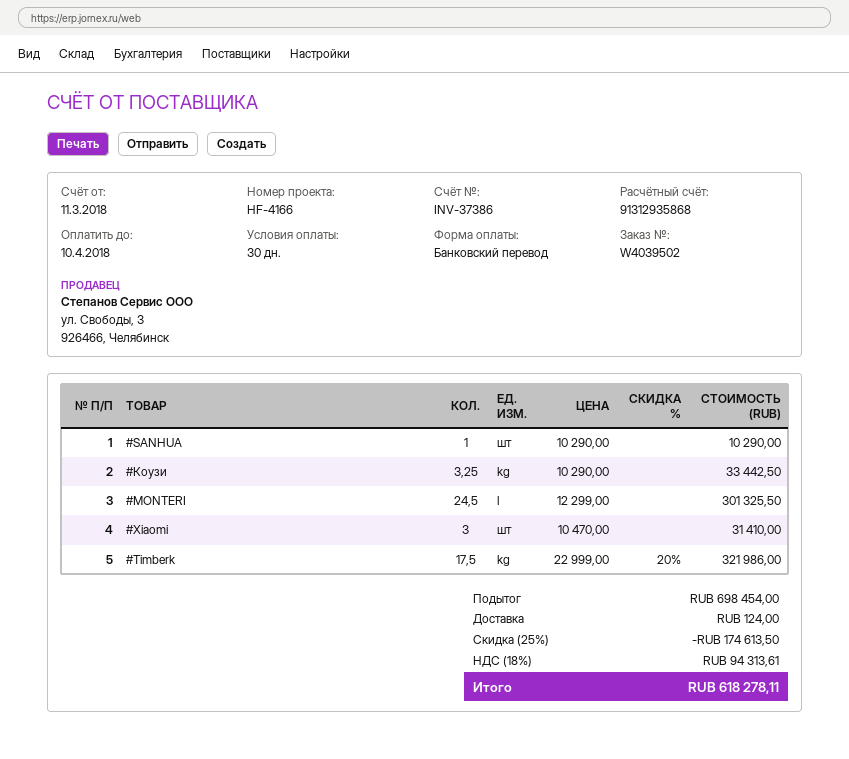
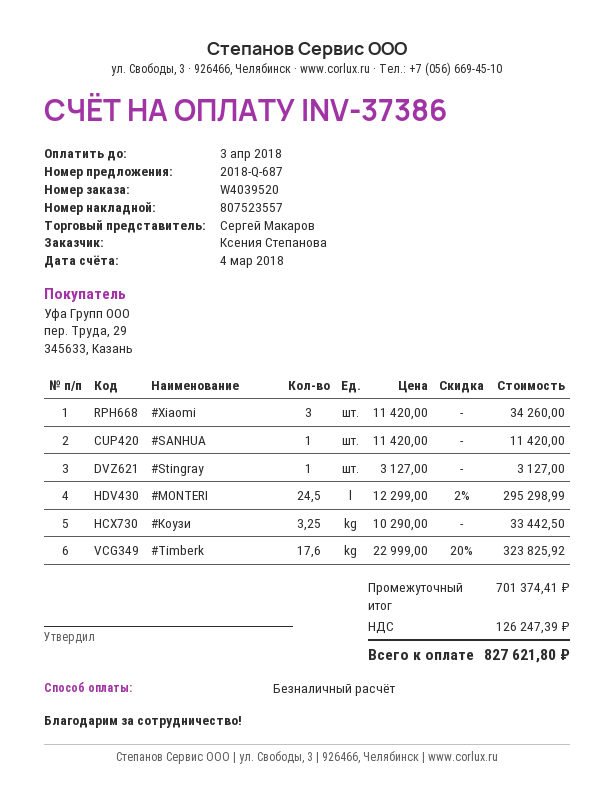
order number: W4039502 -> W4039520
invoice date: 2018-03-11 -> 2018-03-04
due date: 2018-04-10 -> 2018-04-03
#SANHUA: 1 x 10290.00 = 10290.00 -> 1 x 11420.00 = 11420.00
#MONTERI: 24.5 x 12299.00 = 301325.50 -> 24.5 x 12299.00 - 2% = 295298.99
#Xiaomi: 3 x 10470.00 = 31410.00 -> 3 x 11420.00 = 34260.00
#Timberk: 17.5 x 22999.00 - 20% = 321986.00 -> 17.6 x 22999.00 - 20% = 323825.92
#Stingray: none -> 1 x 3127.00 = 3127.00
subtotal: 698454.00 -> 701374.41
discount: 25% = 174613.50 -> none
shipping: 124.00 -> none
tax: 94313.61 -> 126247.39
total: 618278.11 -> 827621.80

